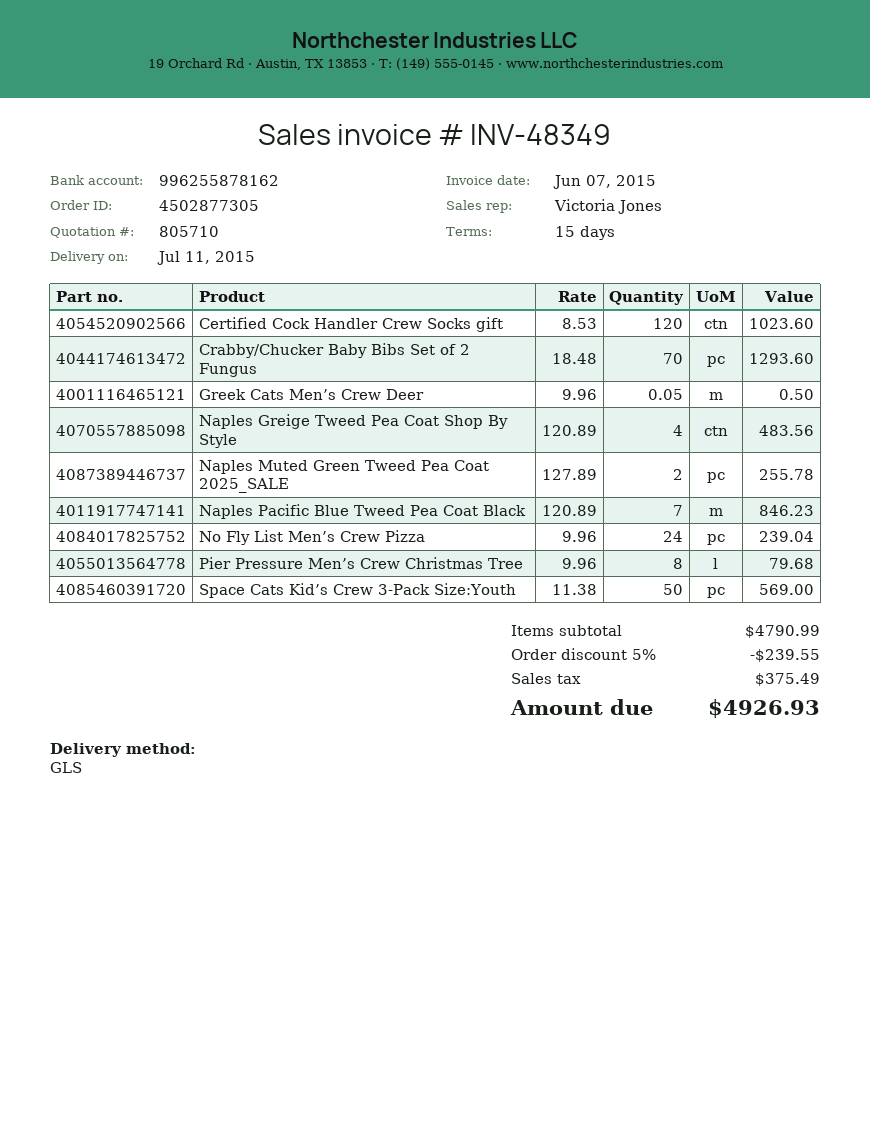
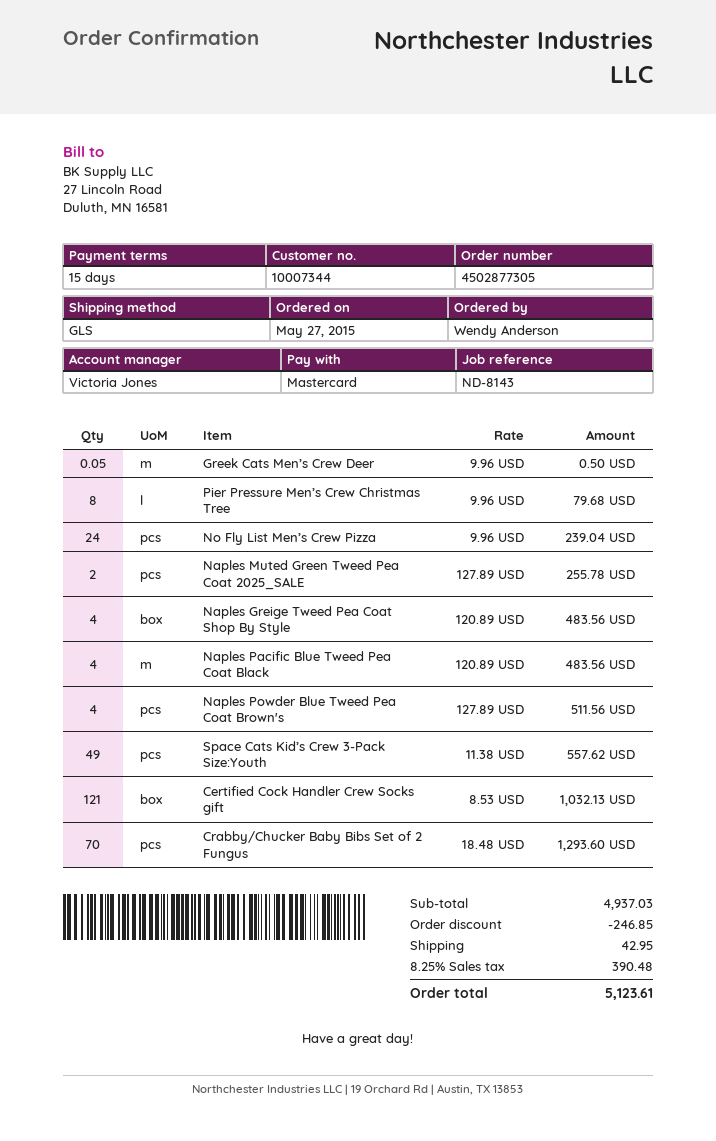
Certified Cock Handler Crew Socks gift: 120 x 8.53 = 1023.60 -> 121 x 8.53 = 1032.13
Naples Pacific Blue Tweed Pea Coat Black: 7 x 120.89 = 846.23 -> 4 x 120.89 = 483.56
Space Cats Kid’s Crew 3-Pack Size:Youth: 50 x 11.38 = 569.00 -> 49 x 11.38 = 557.62
Naples Powder Blue Tweed Pea Coat Brown's: none -> 4 x 127.89 = 511.56
subtotal: 4790.99 -> 4937.03
discount: 239.55 -> 246.85
shipping: none -> 42.95
tax: 375.49 -> 390.48
total: 4926.93 -> 5123.61

